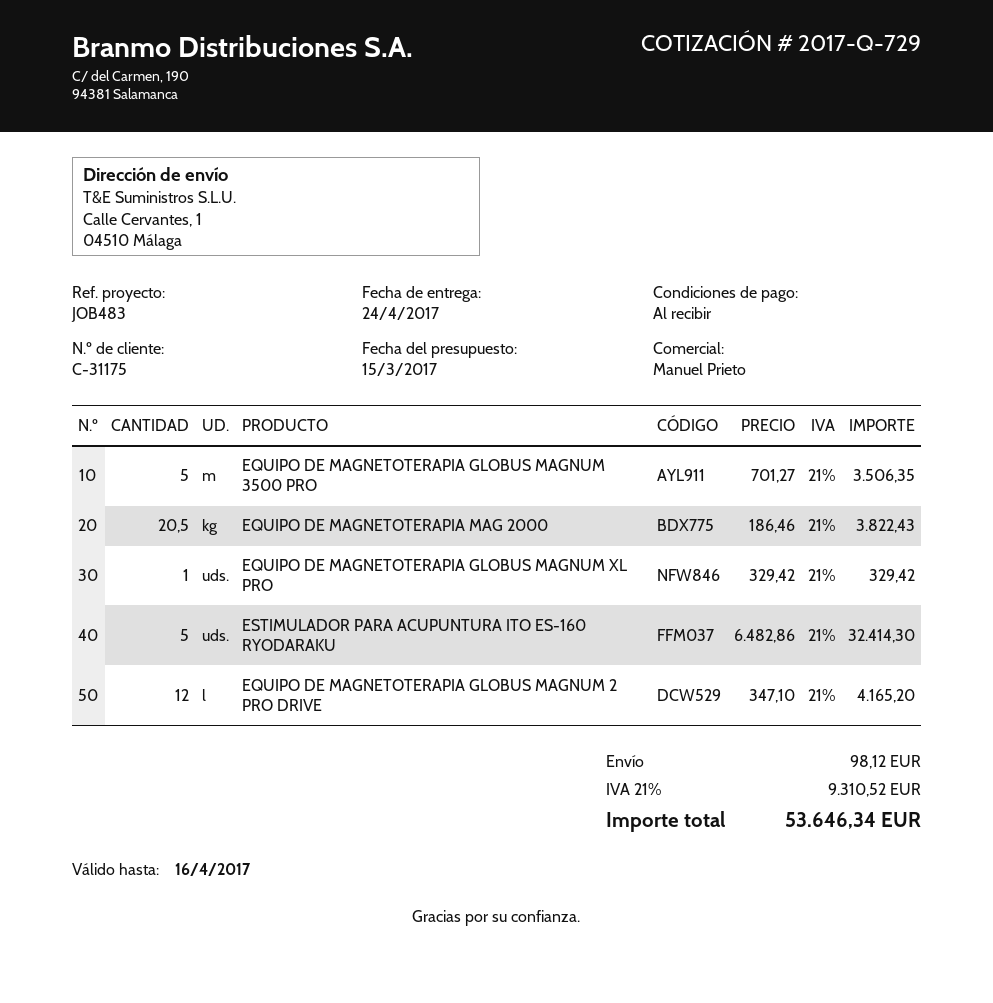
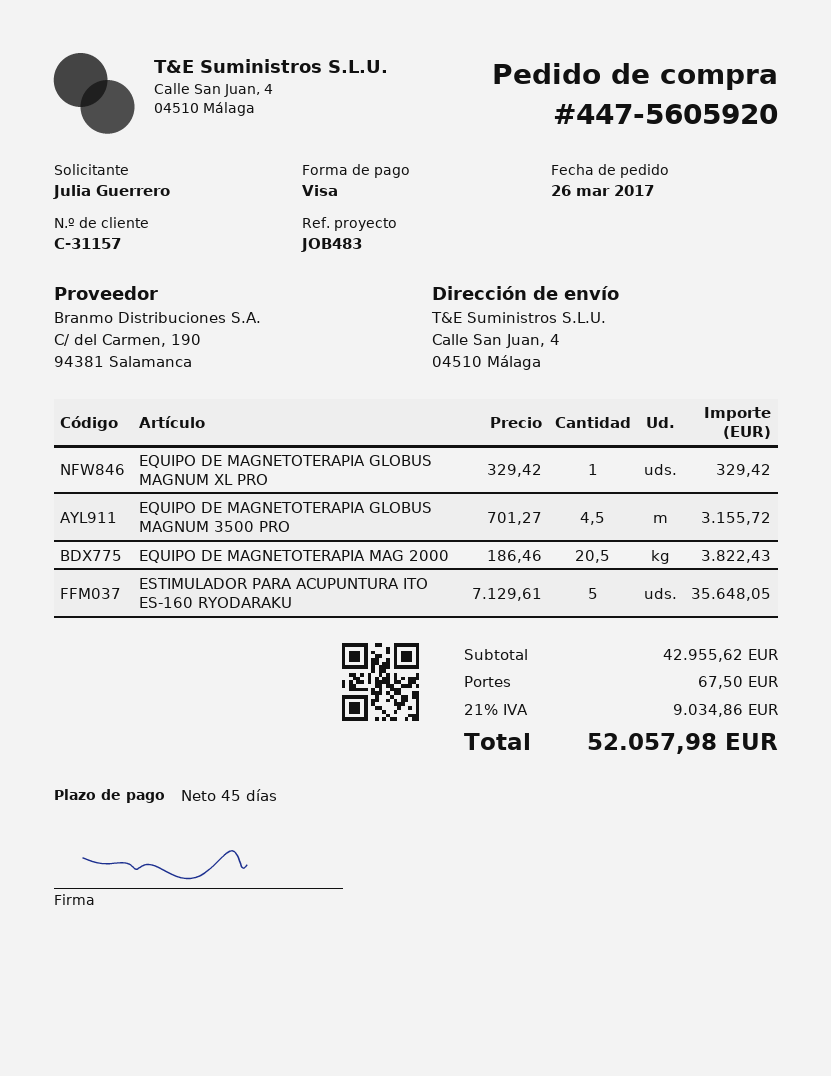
payment terms: on receipt -> 45 days
customer number: C-31175 -> C-31157
ship to: Calle Cervantes, 1, 04510 Málaga -> Calle San Juan, 4, 04510 Málaga
EQUIPO DE MAGNETOTERAPIA GLOBUS MAGNUM 3500 PRO: 5 x 701.27 = 3506.35 -> 4.5 x 701.27 = 3155.72
ESTIMULADOR PARA ACUPUNTURA ITO ES-160 RYODARAKU: 5 x 6482.86 = 32414.30 -> 5 x 7129.61 = 35648.05
EQUIPO DE MAGNETOTERAPIA GLOBUS MAGNUM 2 PRO DRIVE: 12 x 347.10 = 4165.20 -> none
shipping: 98.12 -> 67.50
tax: 21% = 9310.52 -> 21% = 9034.86
total: 53646.34 -> 52057.98

